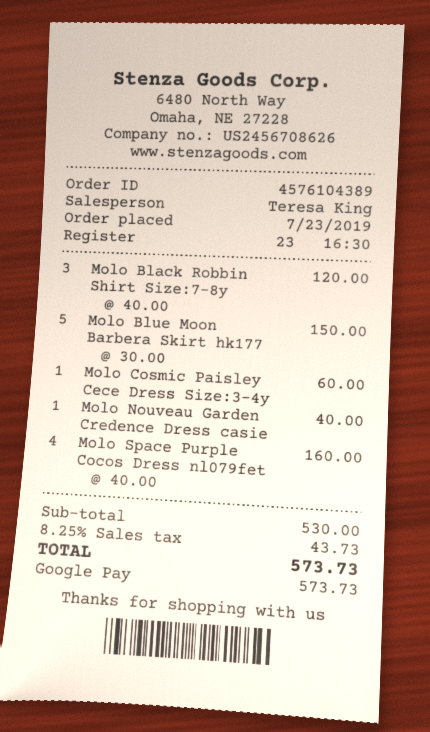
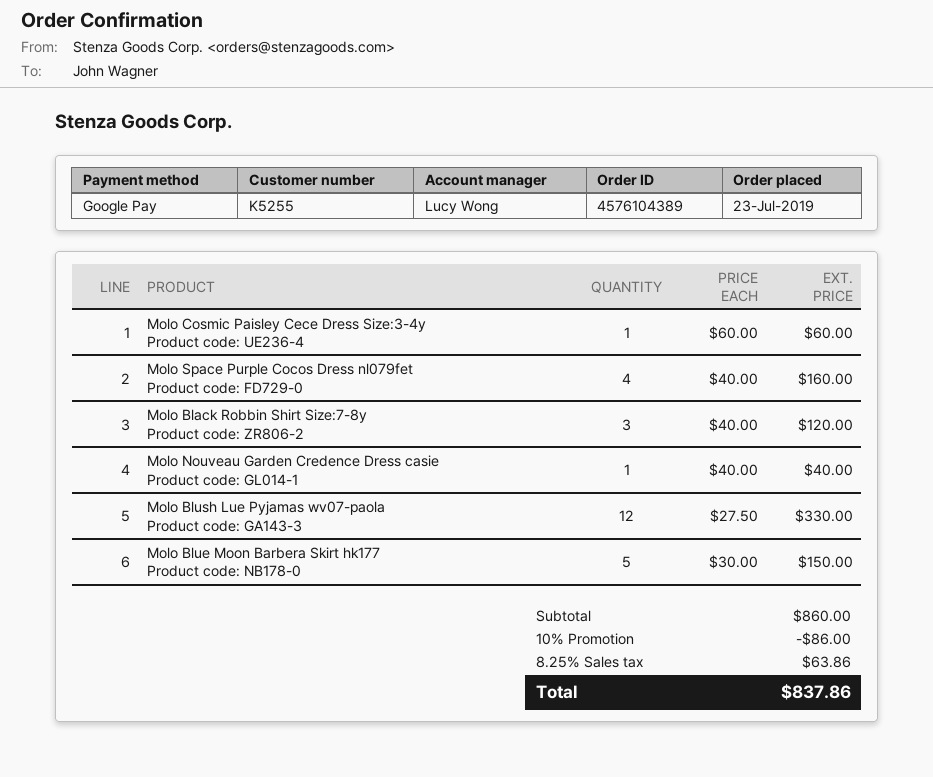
sales rep: Teresa King -> Lucy Wong
Molo Blush Lue Pyjamas wv07-paola: none -> 12 x 27.50 = 330.00
subtotal: 530.00 -> 860.00
discount: none -> 10% = 86.00
tax: 8.25% = 43.73 -> 8.25% = 63.86
total: 573.73 -> 837.86

